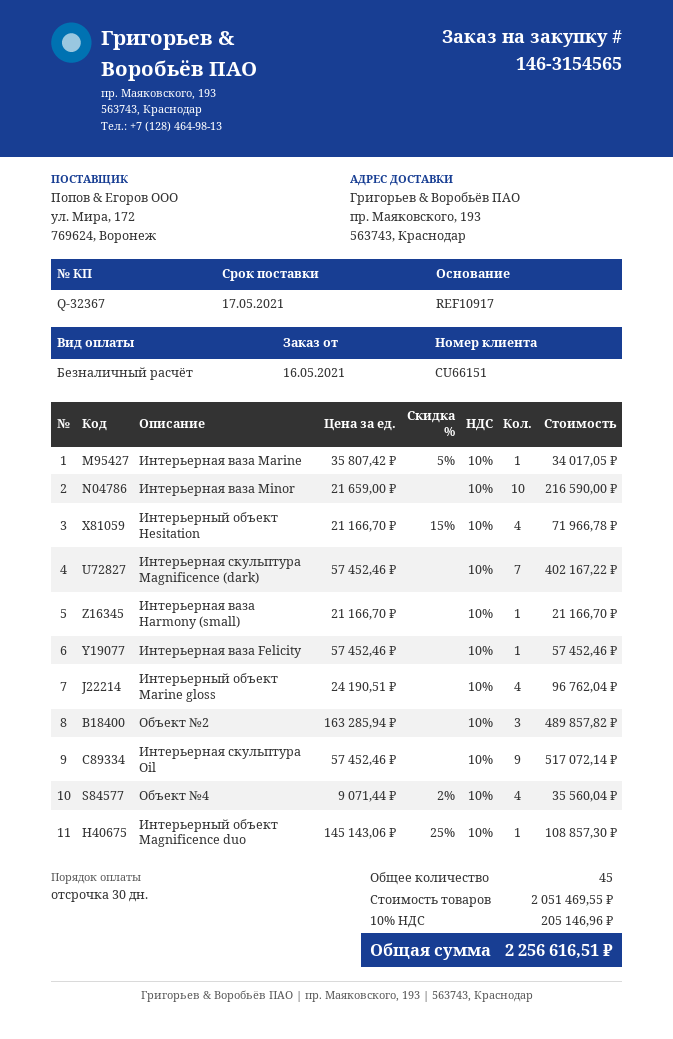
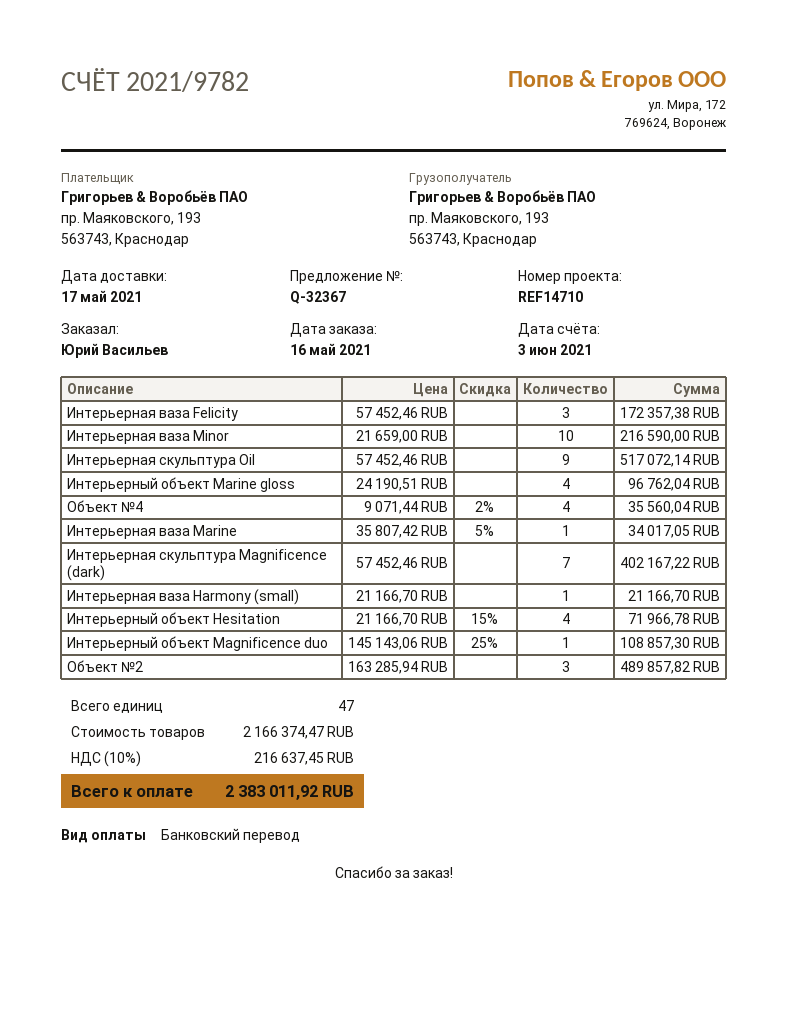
reference: REF10917 -> REF14710
Интерьерная ваза Felicity: 1 x 57452.46 = 57452.46 -> 3 x 57452.46 = 172357.38
total quantity: 45 -> 47
subtotal: 2051469.55 -> 2166374.47
tax: 10% = 205146.96 -> 10% = 216637.45
total: 2256616.51 -> 2383011.92

